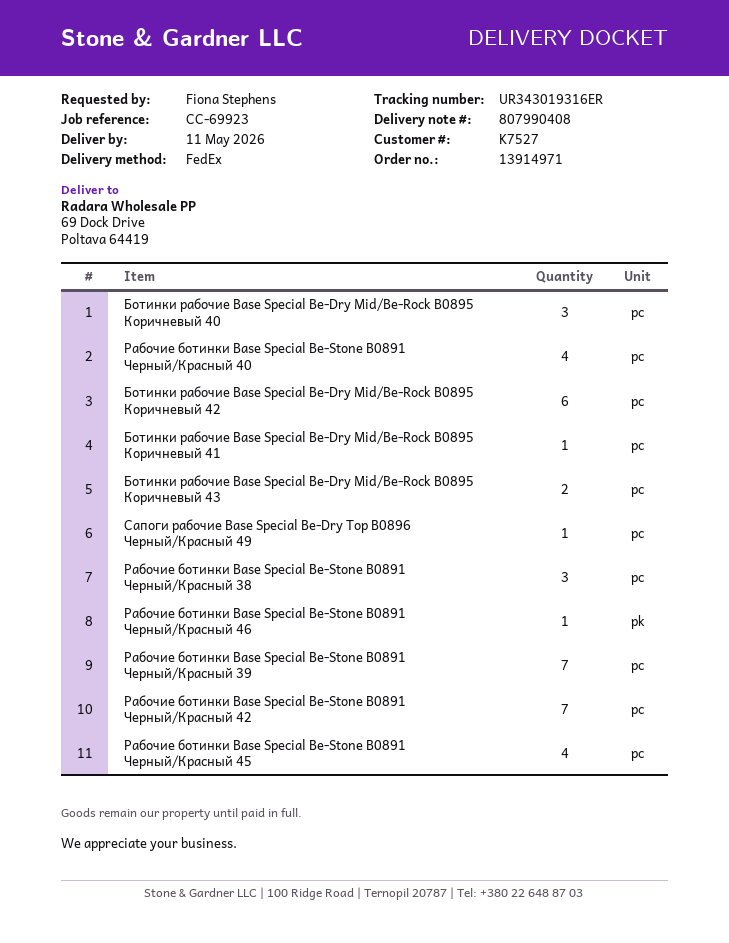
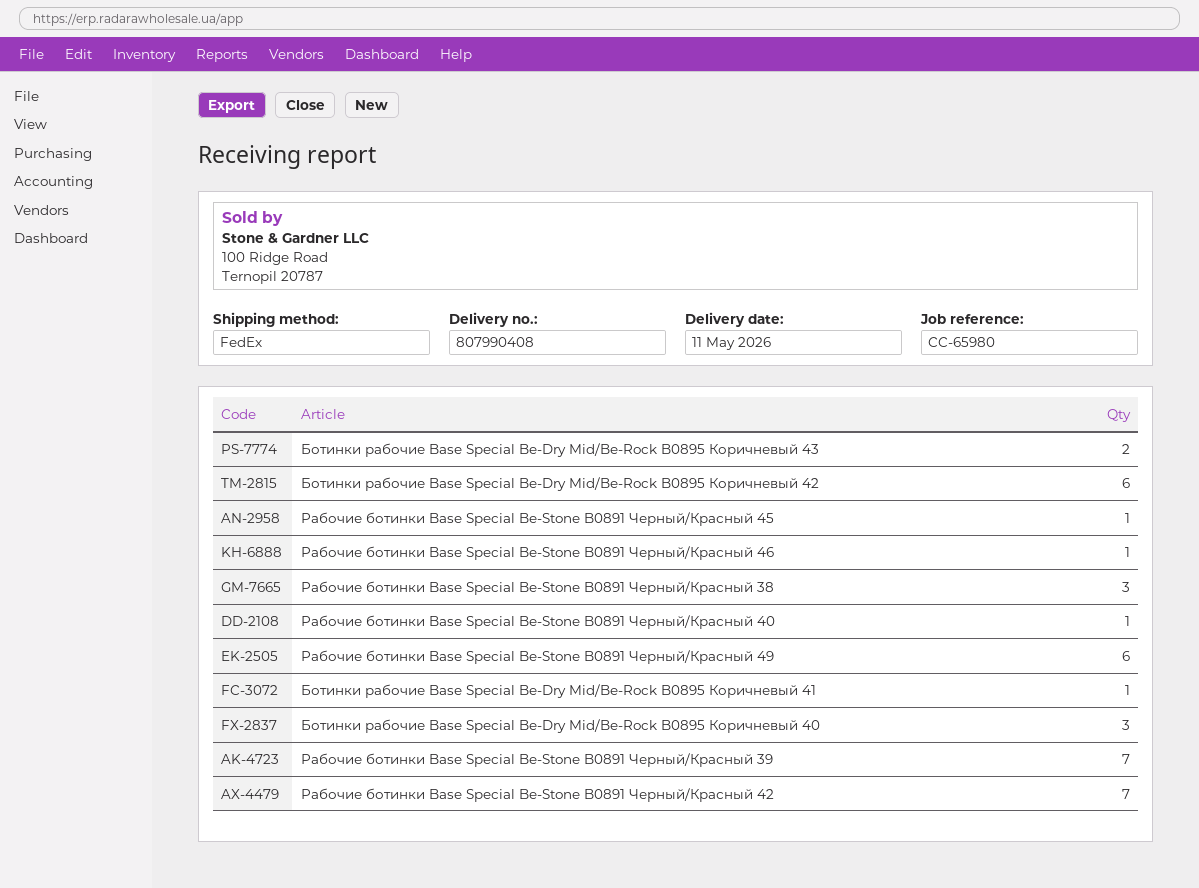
reference: CC-69923 -> CC-65980
Рабочие ботинки Base Special Be-Stone B0891 Черный/Красный 40: 4 -> 1
Сапоги рабочие Base Special Be-Dry Top B0896 Черный/Красный 49: 1 -> none
Рабочие ботинки Base Special Be-Stone B0891 Черный/Красный 45: 4 -> 1
Рабочие ботинки Base Special Be-Stone B0891 Черный/Красный 49: none -> 6

